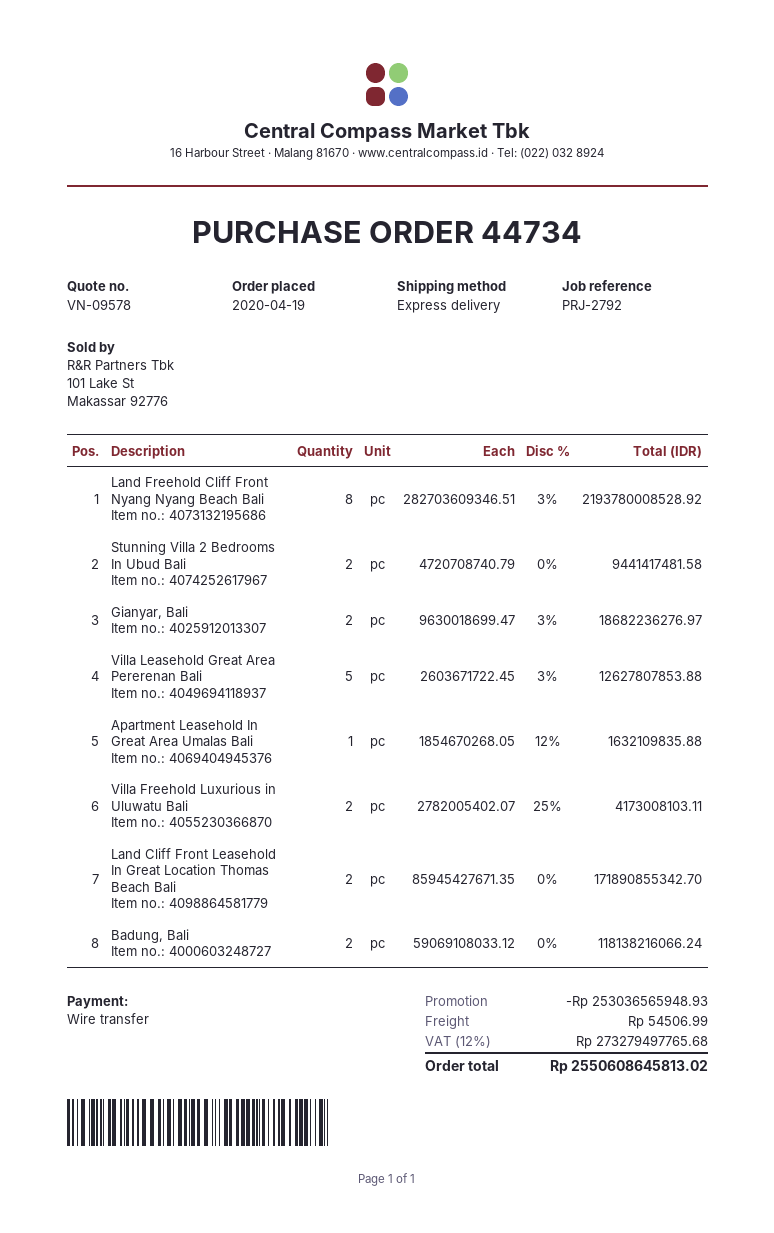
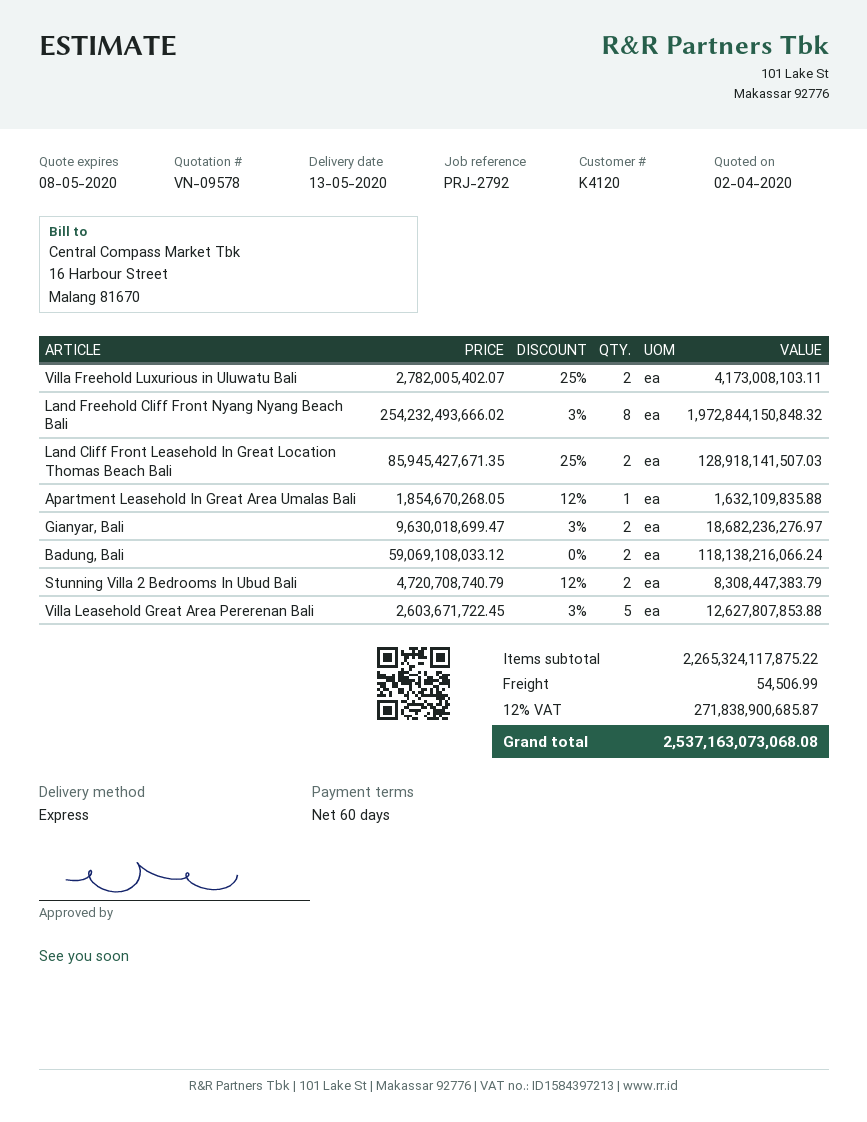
Land Freehold Cliff Front Nyang Nyang Beach Bali: 8 x 282703609346.51 - 3% = 2193780008528.92 -> 8 x 254232493666.02 - 3% = 1972844150848.32
Stunning Villa 2 Bedrooms In Ubud Bali: 2 x 4720708740.79 = 9441417481.58 -> 2 x 4720708740.79 - 12% = 8308447383.79
Land Cliff Front Leasehold In Great Location Thomas Beach Bali: 2 x 85945427671.35 = 171890855342.70 -> 2 x 85945427671.35 - 25% = 128918141507.03
discount: 253036565948.93 -> none
tax: 12% = 273279497765.68 -> 12% = 271838900685.87
total: 2550608645813.02 -> 2537163073068.08

